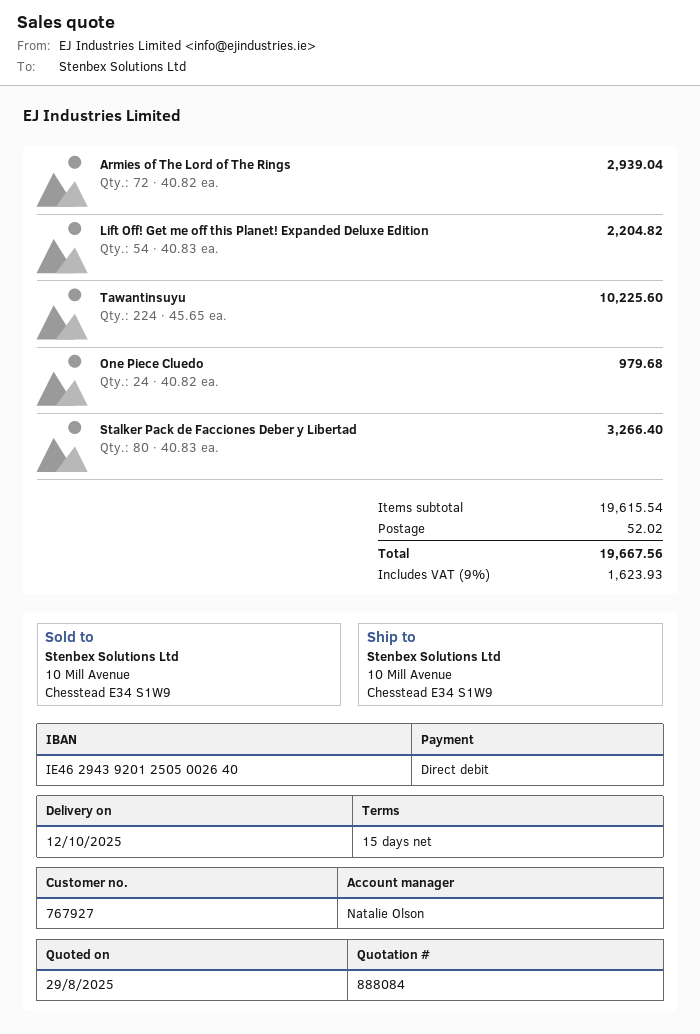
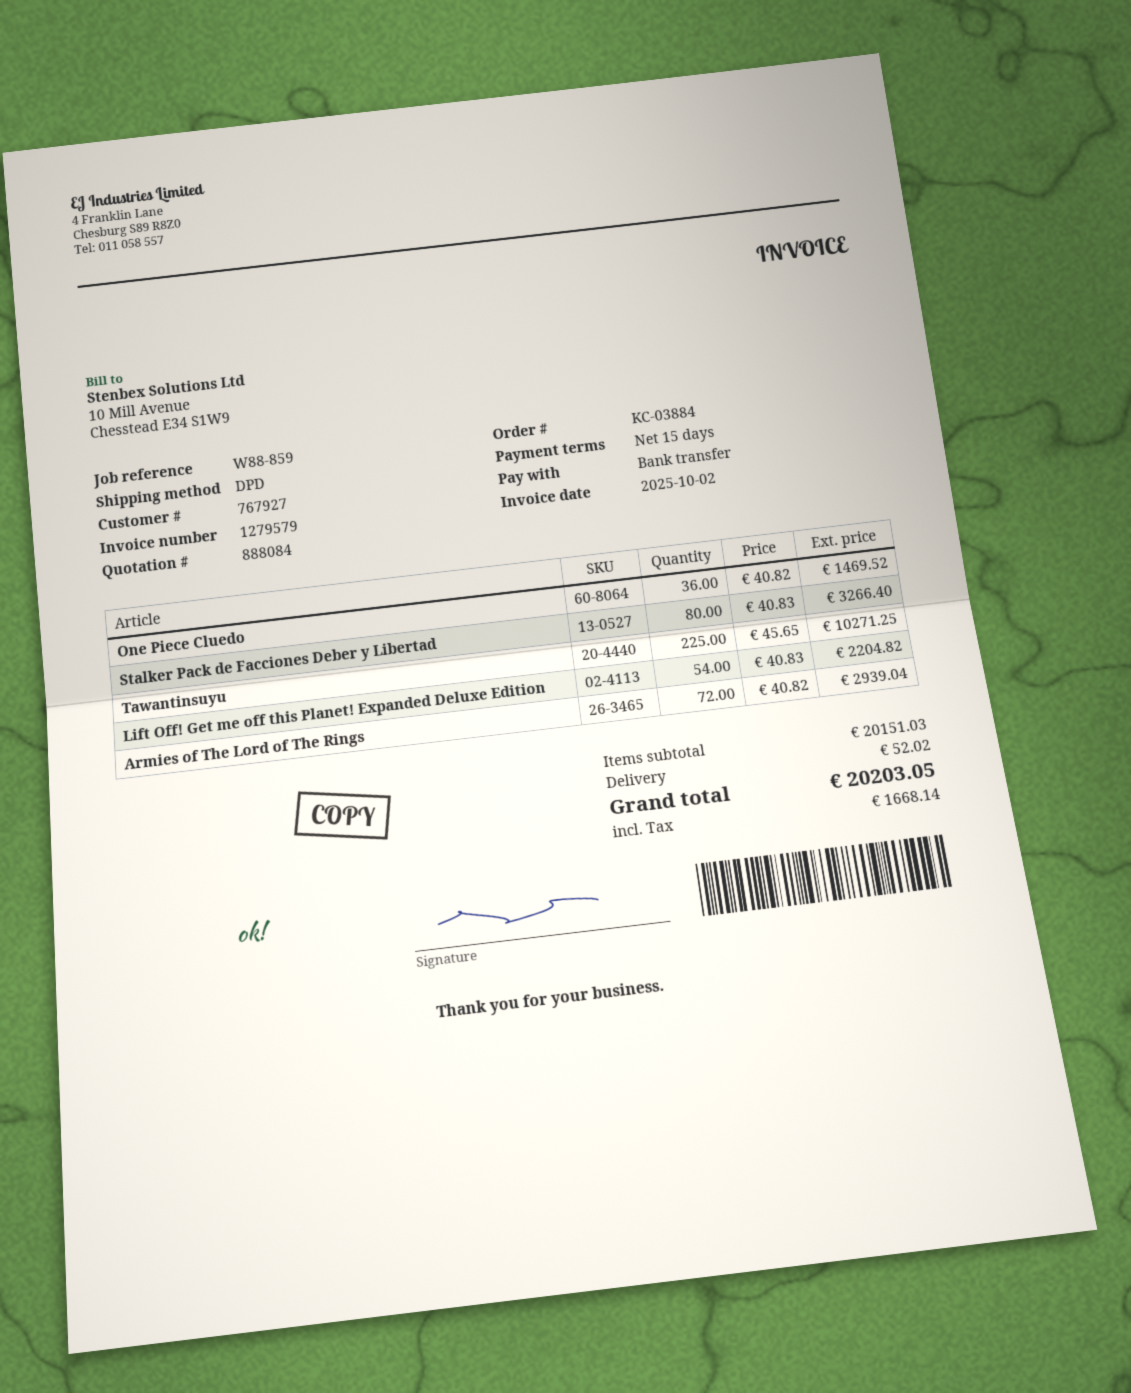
payment method: direct debit -> bank transfer
Tawantinsuyu: 224 x 45.65 = 10225.60 -> 225 x 45.65 = 10271.25
One Piece Cluedo: 24 x 40.82 = 979.68 -> 36 x 40.82 = 1469.52
subtotal: 19615.54 -> 20151.03
tax: 1623.93 -> 1668.14
total: 19667.56 -> 20203.05

